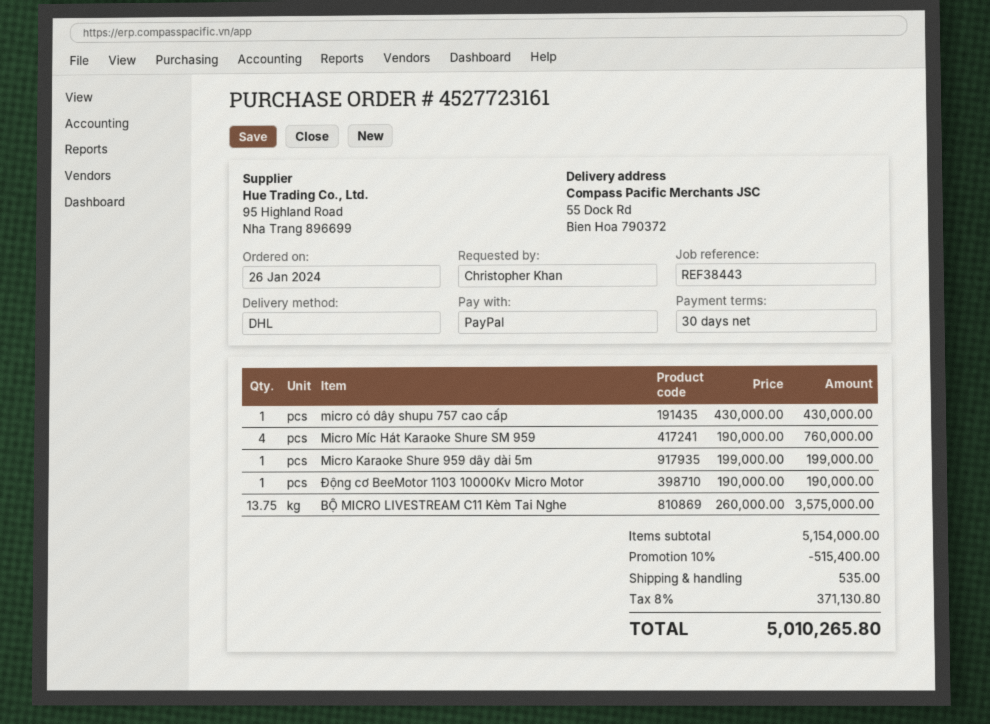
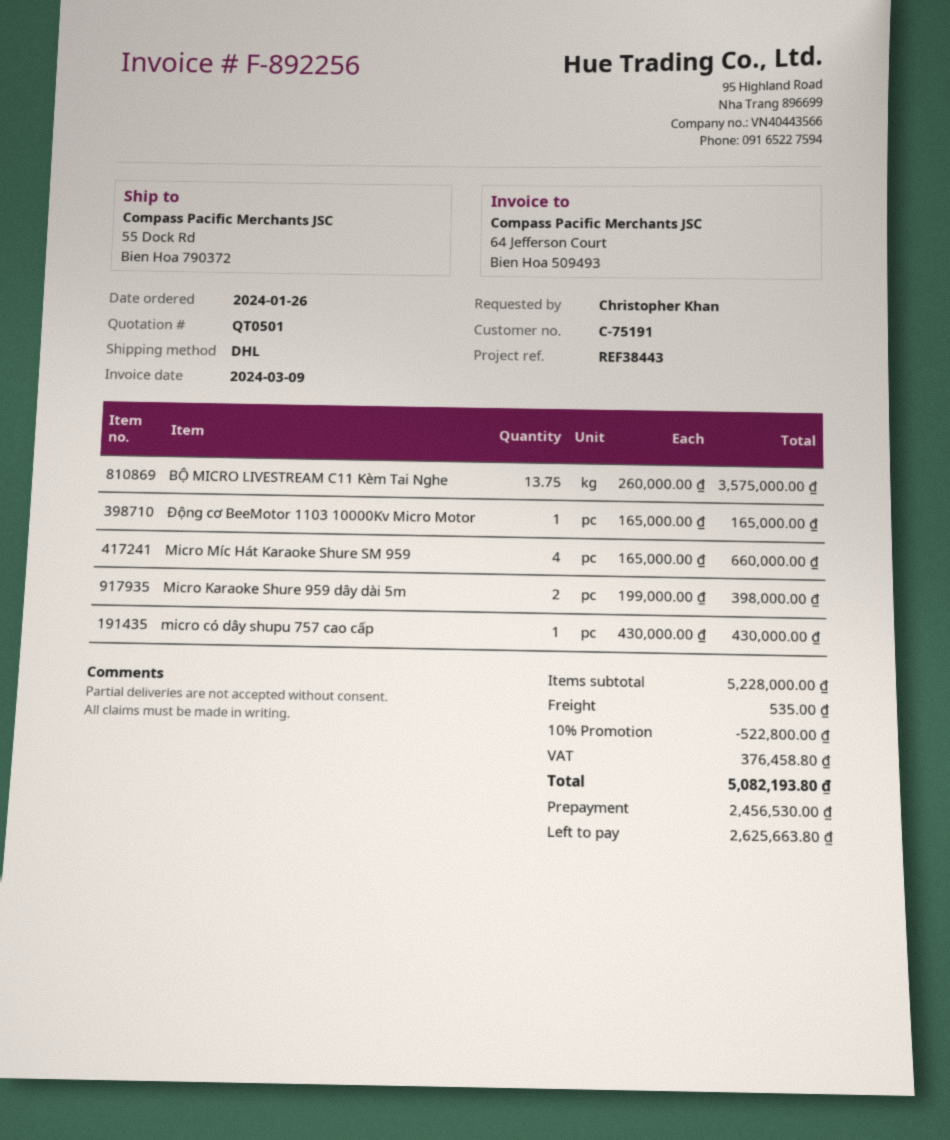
Micro Míc Hát Karaoke Shure SM 959: 4 x 190000.00 = 760000.00 -> 4 x 165000.00 = 660000.00
Micro Karaoke Shure 959 dây dài 5m: 1 x 199000.00 = 199000.00 -> 2 x 199000.00 = 398000.00
Động cơ BeeMotor 1103 10000Kv Micro Motor: 1 x 190000.00 = 190000.00 -> 1 x 165000.00 = 165000.00
subtotal: 5154000.00 -> 5228000.00
discount: 10% = 515400.00 -> 10% = 522800.00
tax: 371130.80 -> 376458.80
total: 5010265.80 -> 5082193.80

